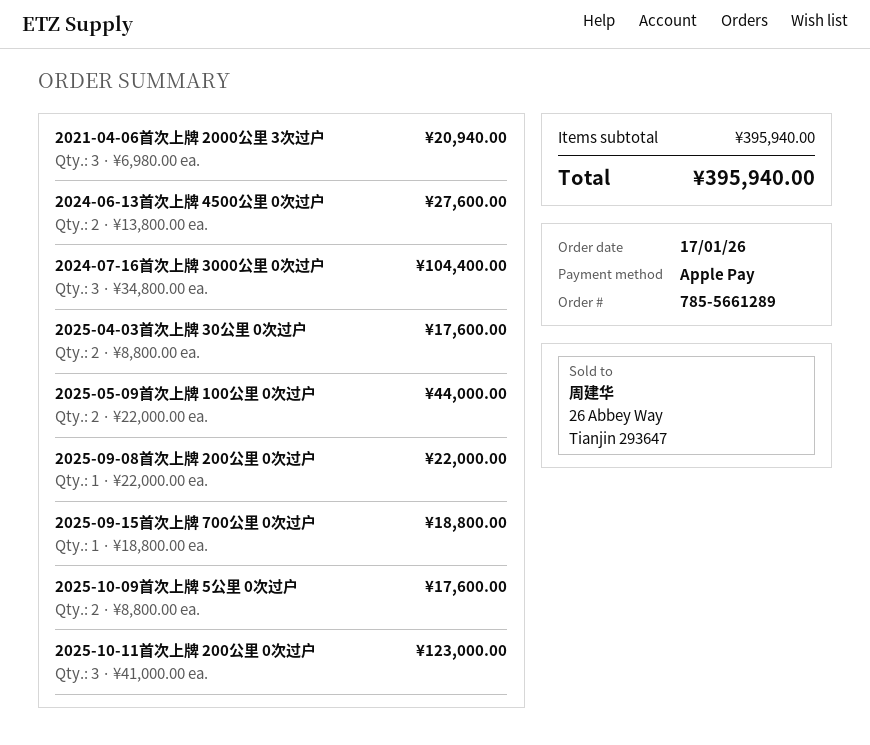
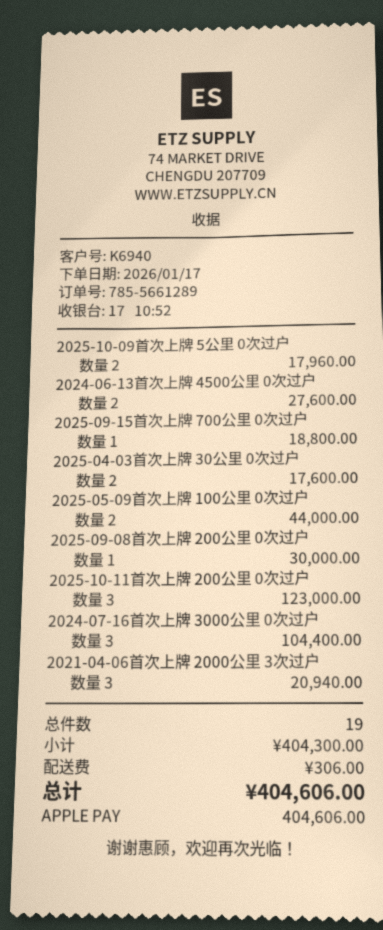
2025-09-08首次上牌 200公里 0次过户: 1 for 22000.00 -> 1 for 30000.00
2025-10-09首次上牌 5公里 0次过户: 2 for 17600.00 -> 2 for 17960.00
subtotal: 395940.00 -> 404300.00
shipping: none -> 306.00
total: 395940.00 -> 404606.00

